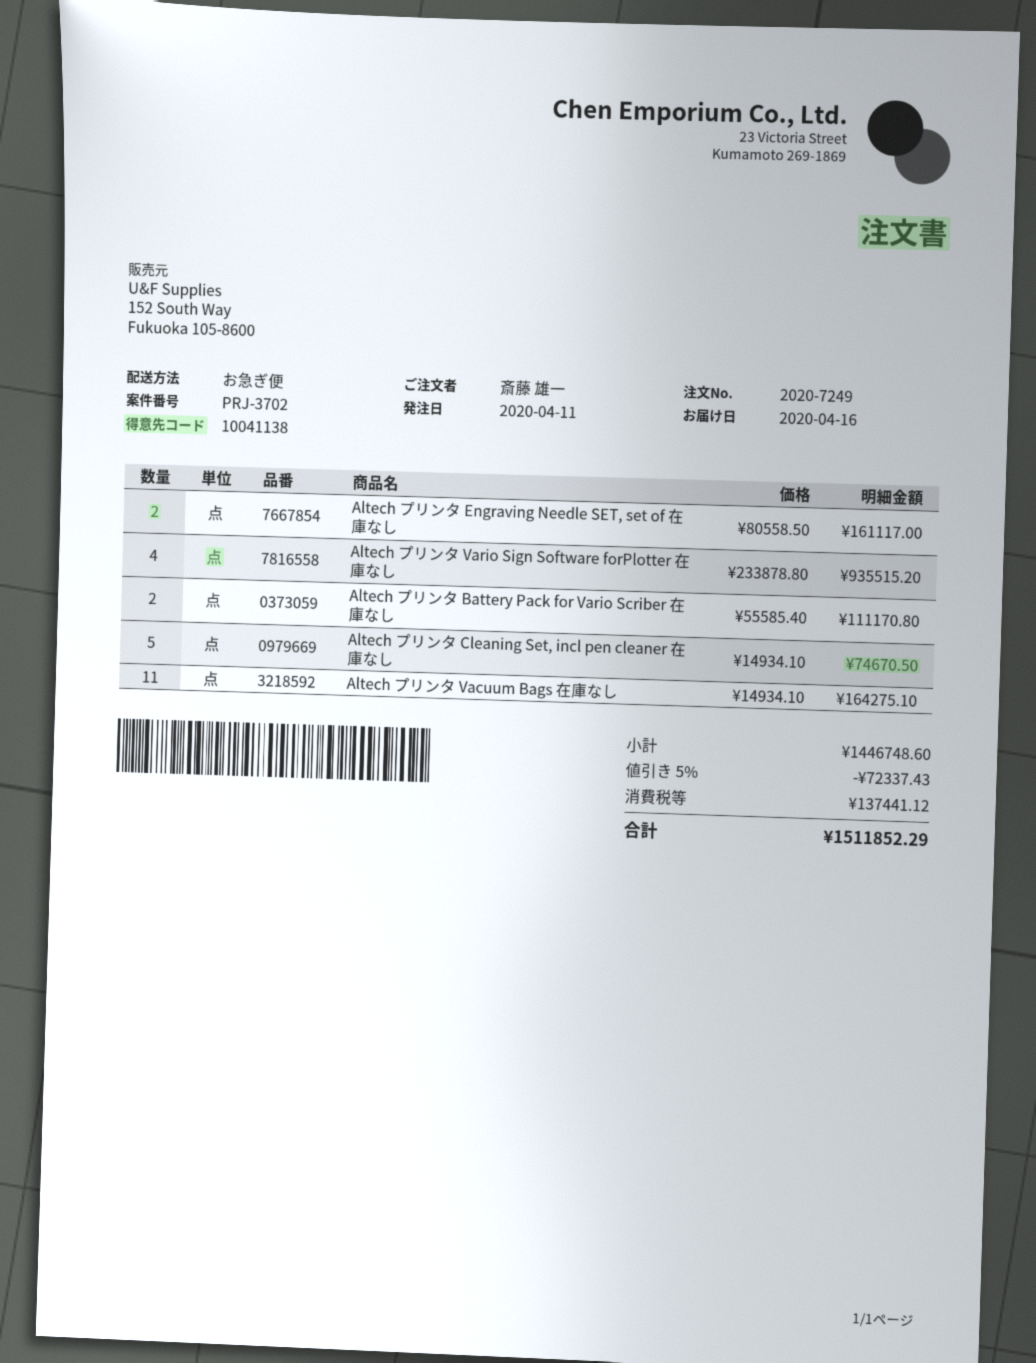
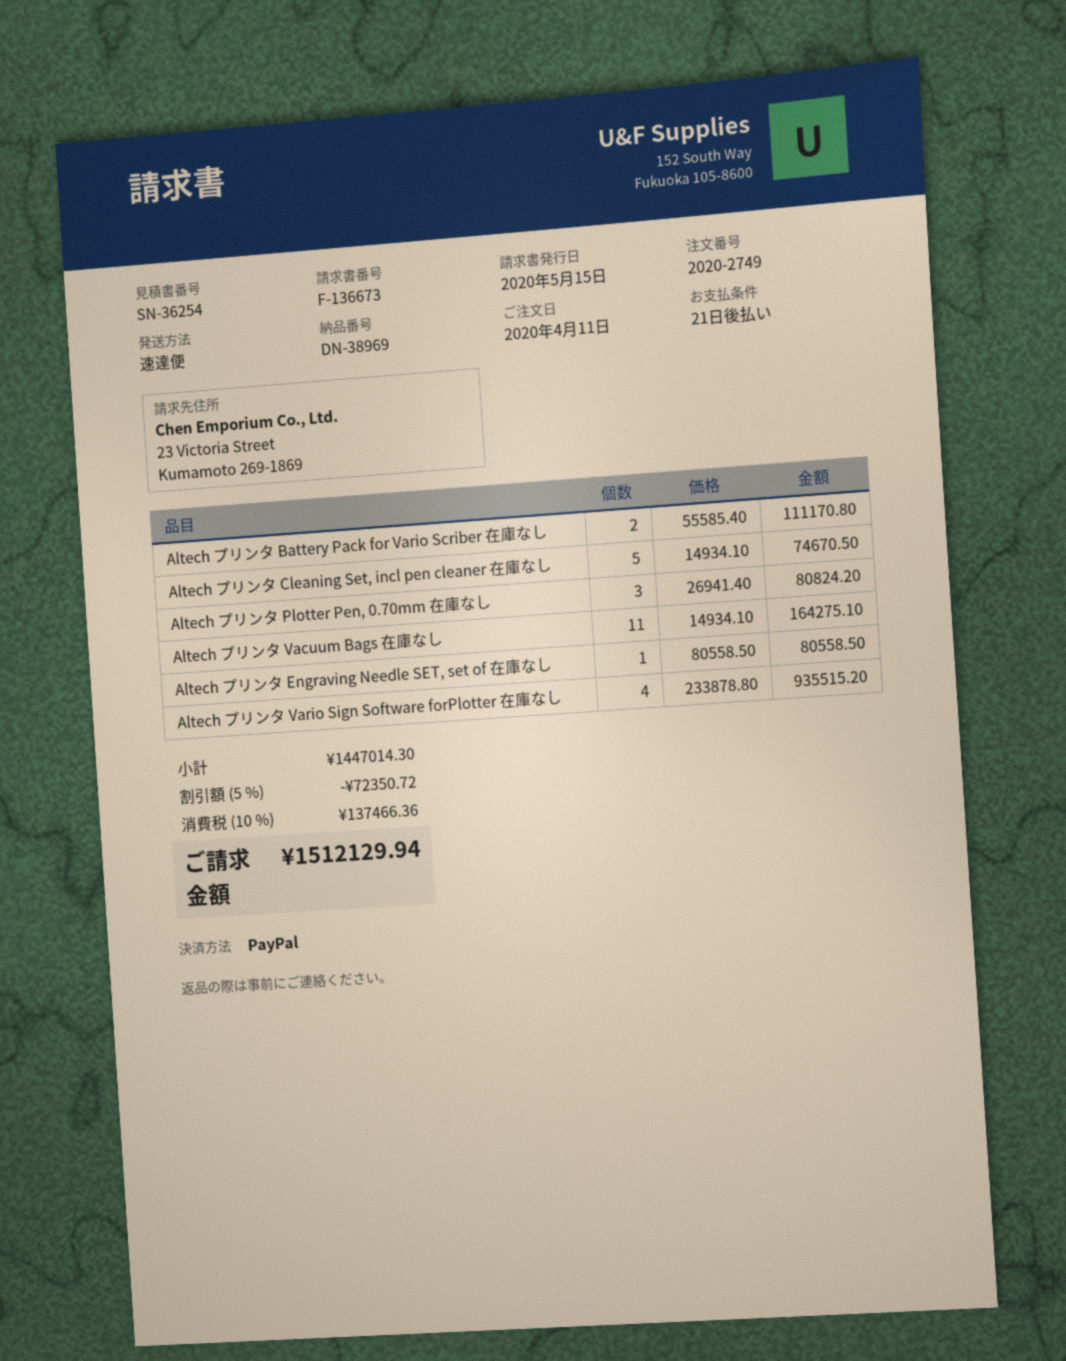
order number: 2020-7249 -> 2020-2749
Altech プリンタ Engraving Needle SET, set of 在庫なし: 2 x 80558.50 = 161117.00 -> 1 x 80558.50 = 80558.50
Altech プリンタ Plotter Pen, 0.70mm 在庫なし: none -> 3 x 26941.40 = 80824.20
subtotal: 1446748.60 -> 1447014.30
discount: 5% = 72337.43 -> 5% = 72350.72
tax: 137441.12 -> 137466.36
total: 1511852.29 -> 1512129.94

